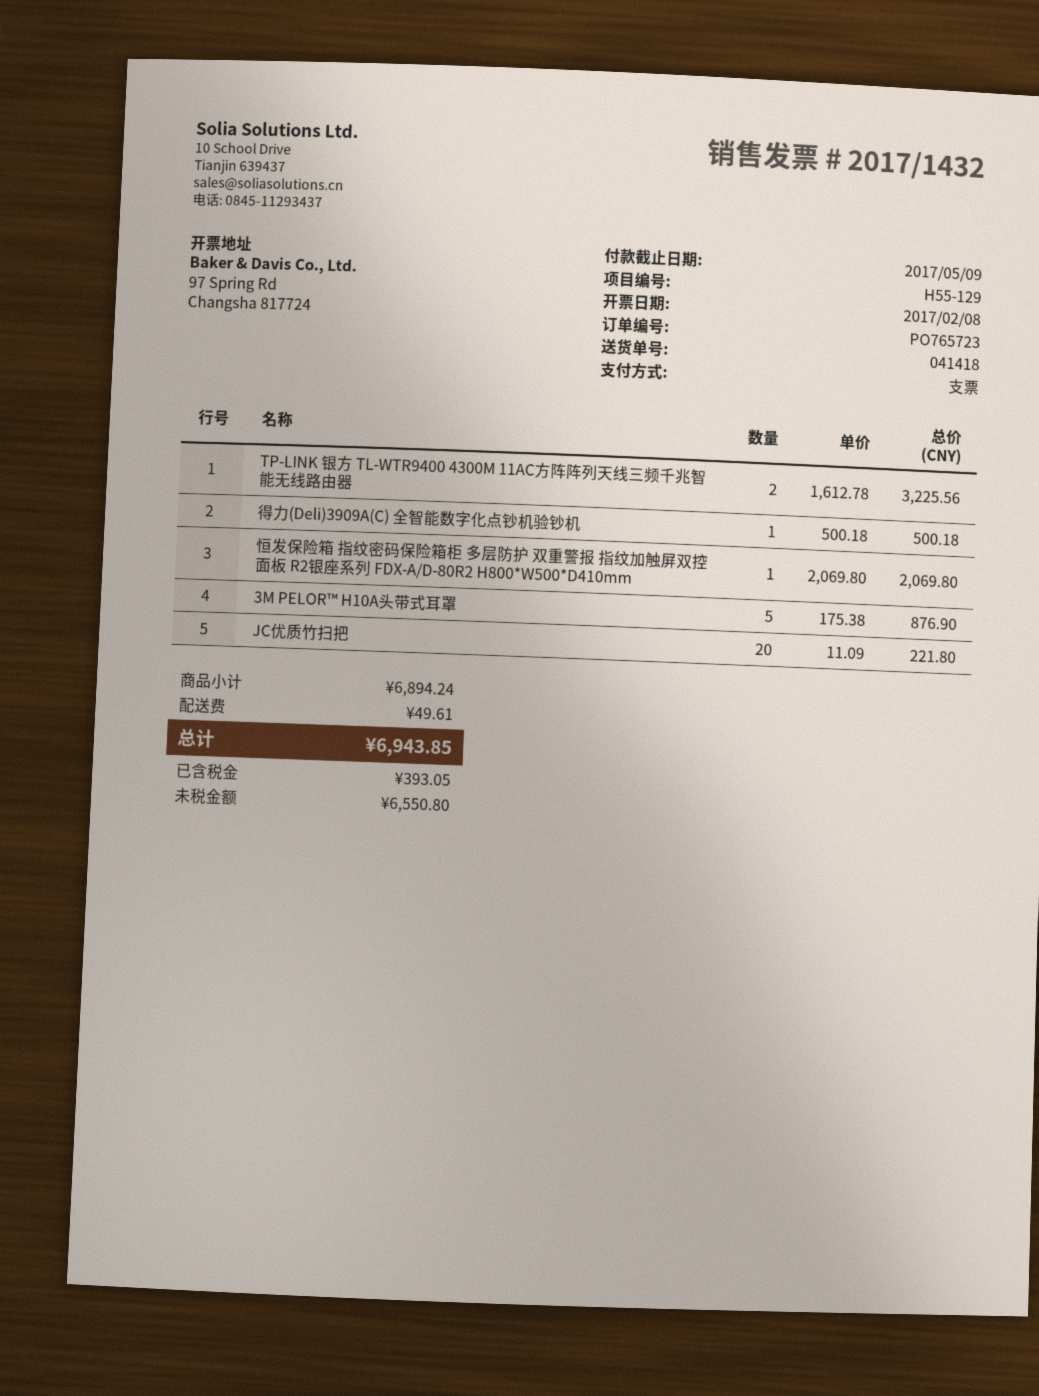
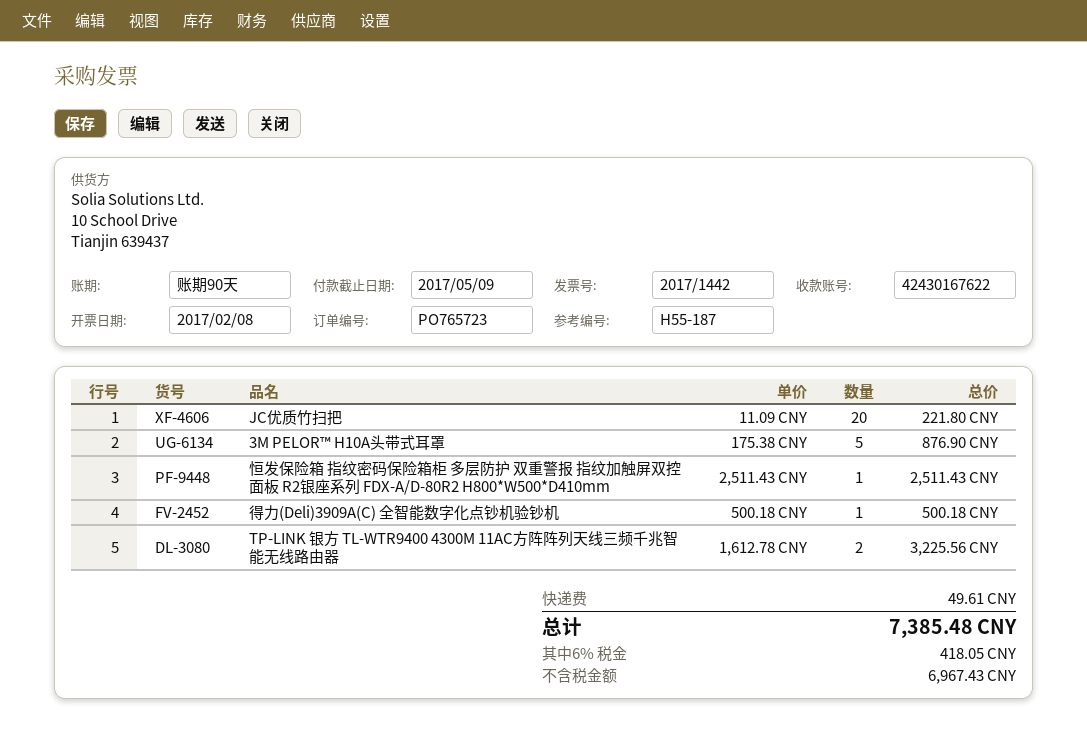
invoice number: 2017/1432 -> 2017/1442
reference: H55-129 -> H55-187
恒发保险箱 指纹密码保险箱柜 多层防护 双重警报 指纹加触屏双控面板 R2银座系列 FDX-A/D-80R2 H800*W500*D410mm: 1 x 2069.80 = 2069.80 -> 1 x 2511.43 = 2511.43
net: 6550.80 -> 6967.43
tax: 393.05 -> 418.05
total: 6943.85 -> 7385.48

